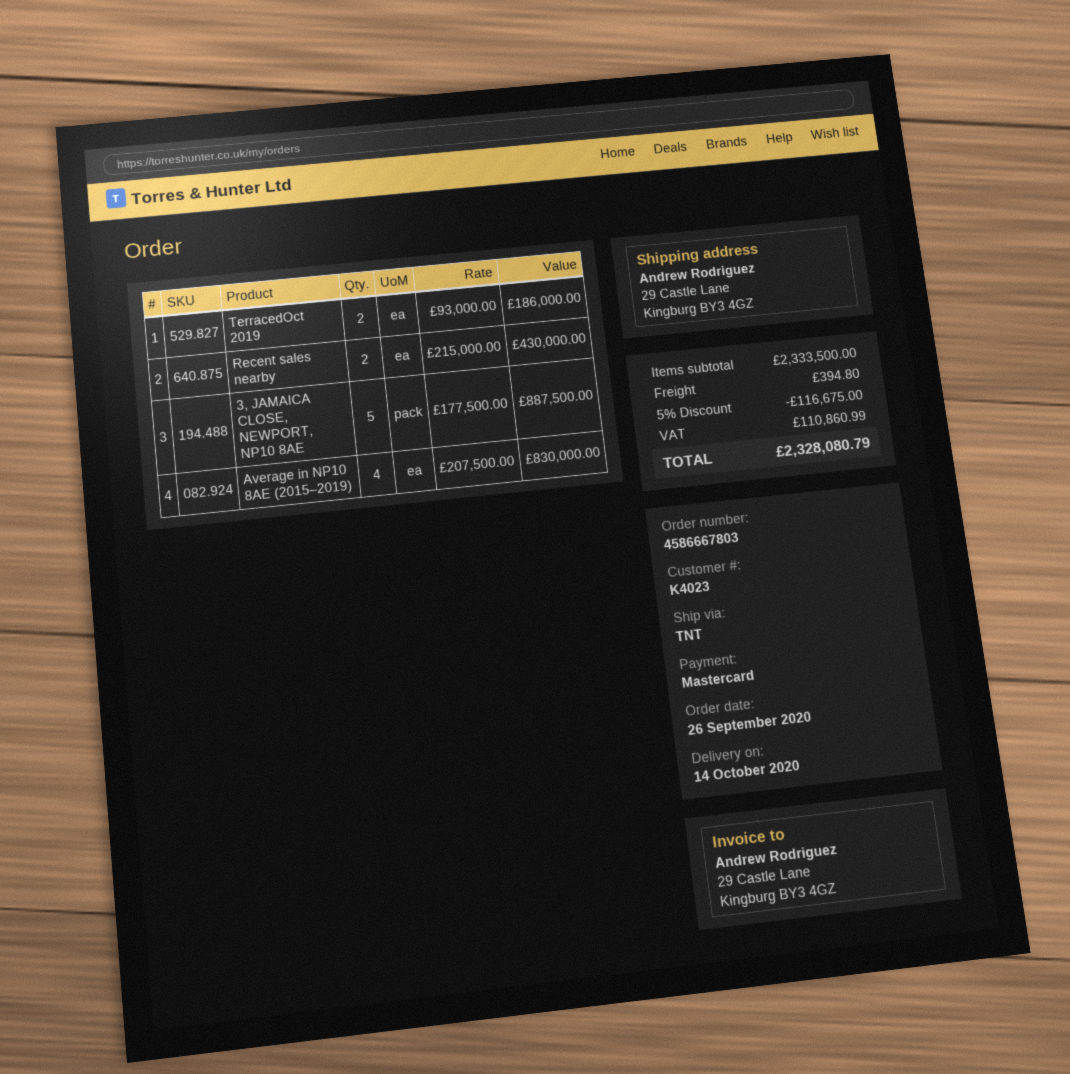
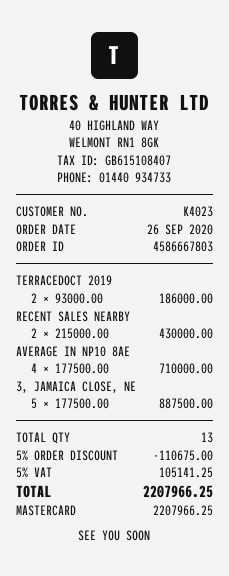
Average in NP10 8AE (2015–2019): 4 x 207500.00 = 830000.00 -> 4 x 177500.00 = 710000.00
discount: 5% = 116675.00 -> 5% = 110675.00
shipping: 394.80 -> none
tax: 110860.99 -> 105141.25
total: 2328080.79 -> 2207966.25

